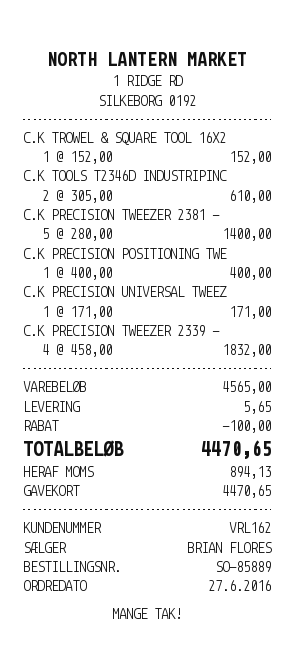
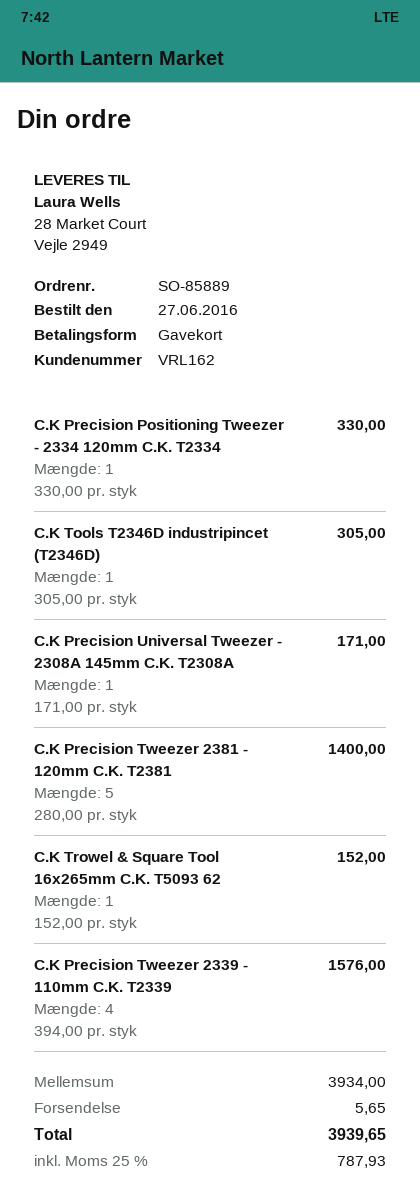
C.K TOOLS T2346D INDUSTRIPINC: 2 x 305.00 = 610.00 -> 1 x 305.00 = 305.00
C.K PRECISION POSITIONING TWE: 1 x 400.00 = 400.00 -> 1 x 330.00 = 330.00
C.K PRECISION TWEEZER 2339 -: 4 x 458.00 = 1832.00 -> 4 x 394.00 = 1576.00
subtotal: 4565.00 -> 3934.00
discount: 100.00 -> none
tax: 894.13 -> 787.93
total: 4470.65 -> 3939.65

